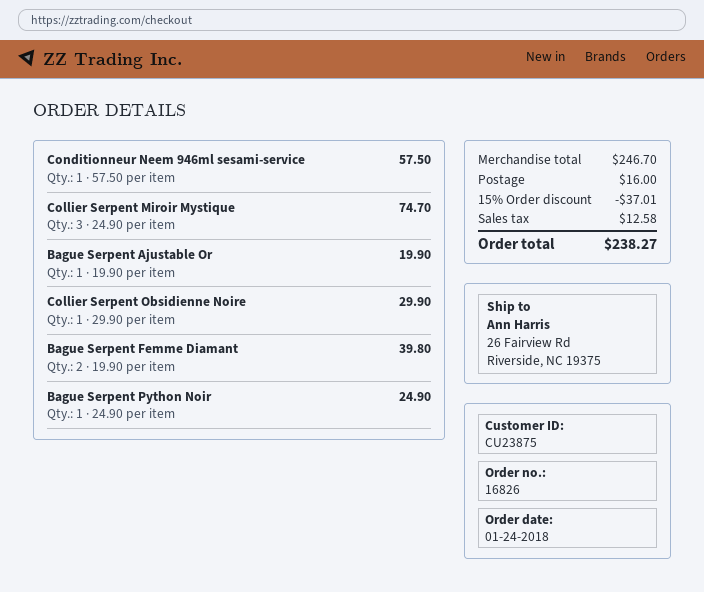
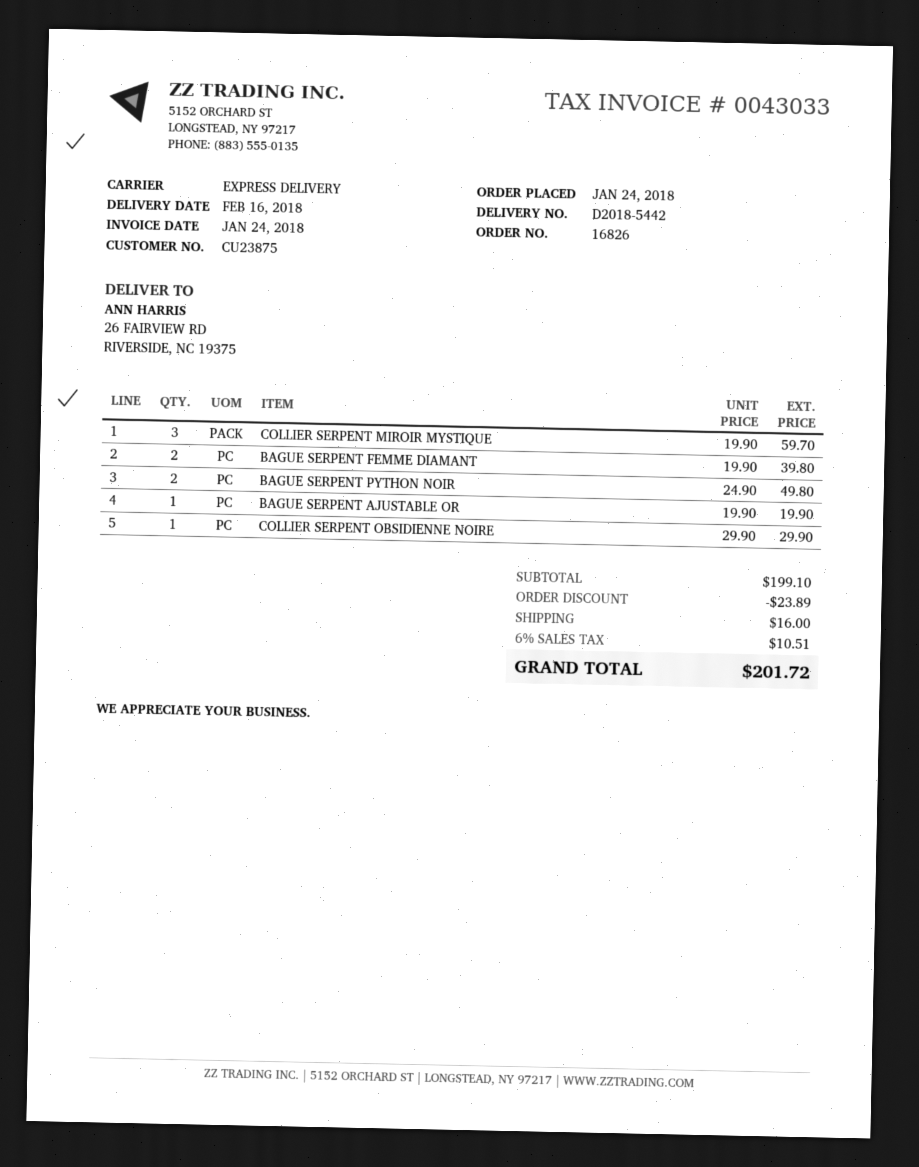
Conditionneur Neem 946ml sesami-service: 1 x 57.50 = 57.50 -> none
Collier Serpent Miroir Mystique: 3 x 24.90 = 74.70 -> 3 x 19.90 = 59.70
Bague Serpent Python Noir: 1 x 24.90 = 24.90 -> 2 x 24.90 = 49.80
subtotal: 246.70 -> 199.10
discount: 37.01 -> 23.89
tax: 12.58 -> 10.51
total: 238.27 -> 201.72

